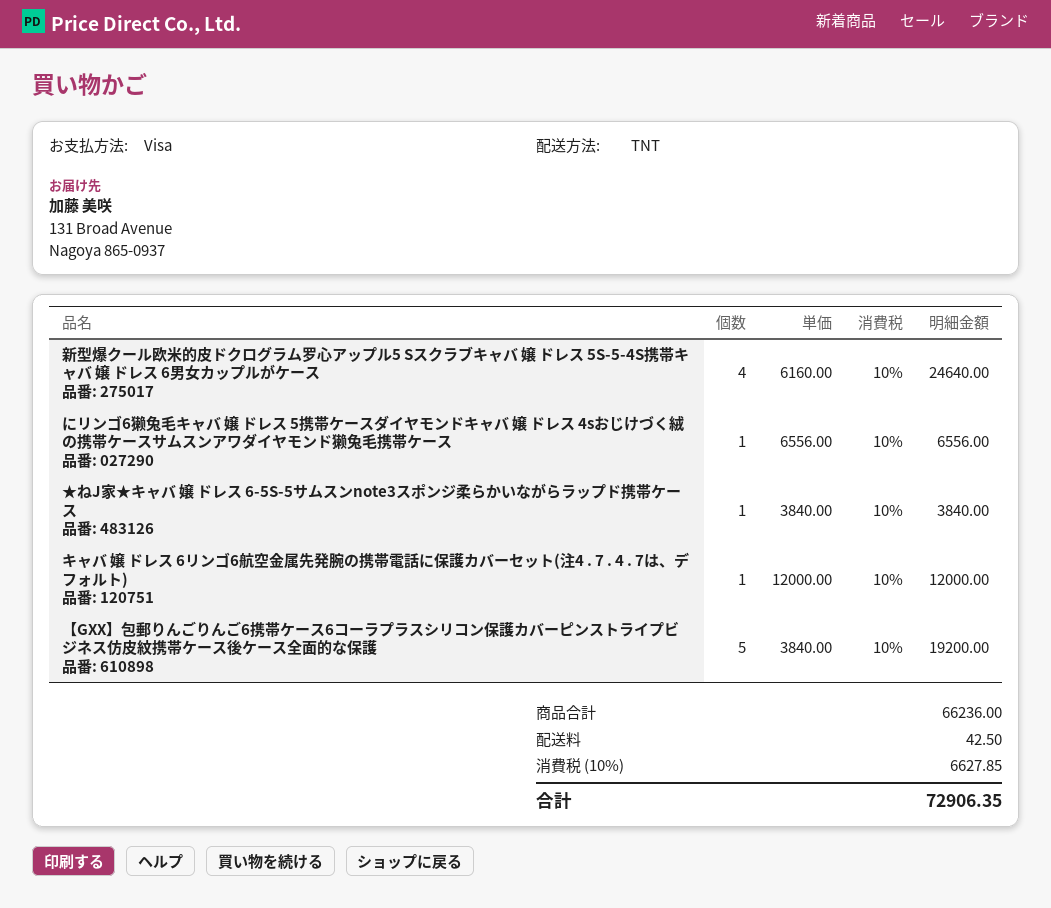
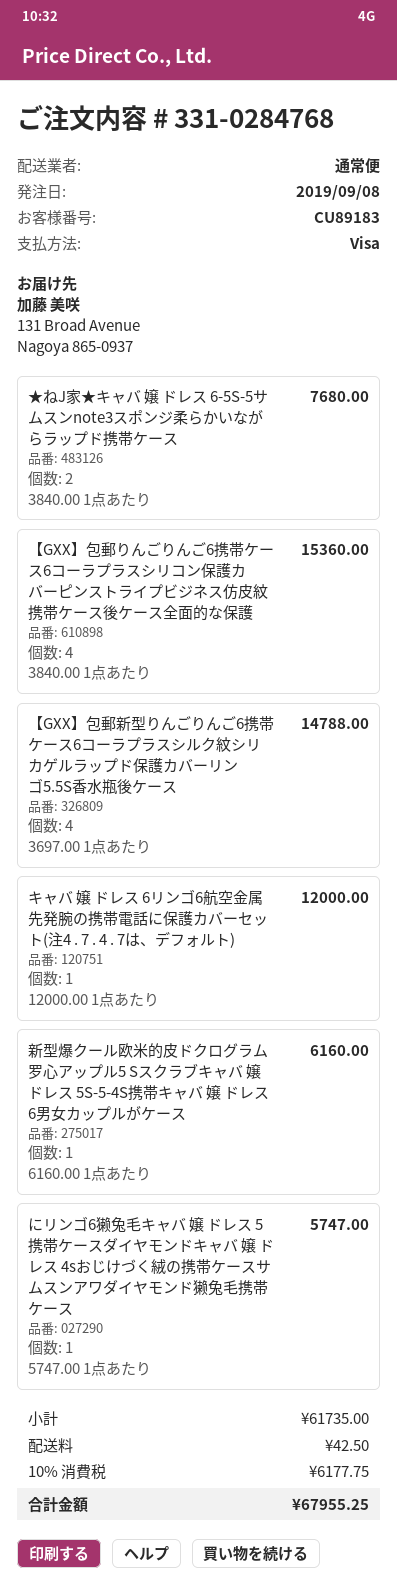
shipping method: TNT -> standard
新型爆クール欧米的皮ドクログラム罗心アップル5 Sスクラブキャバ 嬢 ドレス 5S-5-4S携帯キャバ 嬢 ドレス 6男女カップルがケース: 4 x 6160.00 = 24640.00 -> 1 x 6160.00 = 6160.00
にリンゴ6獭兔毛キャバ 嬢 ドレス 5携帯ケースダイヤモンドキャバ 嬢 ドレス 4sおじけづく絨の携帯ケースサムスンアワダイヤモンド獭兔毛携帯ケース: 1 x 6556.00 = 6556.00 -> 1 x 5747.00 = 5747.00
★ねJ家★キャバ 嬢 ドレス 6-5S-5サムスンnote3スポンジ柔らかいながらラップド携帯ケース: 1 x 3840.00 = 3840.00 -> 2 x 3840.00 = 7680.00
【GXX】包郵りんごりんご6携帯ケース6コーラプラスシリコン保護カバーピンストライプビジネス仿皮紋携帯ケース後ケース全面的な保護: 5 x 3840.00 = 19200.00 -> 4 x 3840.00 = 15360.00
【GXX】包郵新型りんごりんご6携帯ケース6コーラプラスシルク紋シリカゲルラップド保護カバーリンゴ5.5S香水瓶後ケース: none -> 4 x 3697.00 = 14788.00
subtotal: 66236.00 -> 61735.00
tax: 10% = 6627.85 -> 10% = 6177.75
total: 72906.35 -> 67955.25

